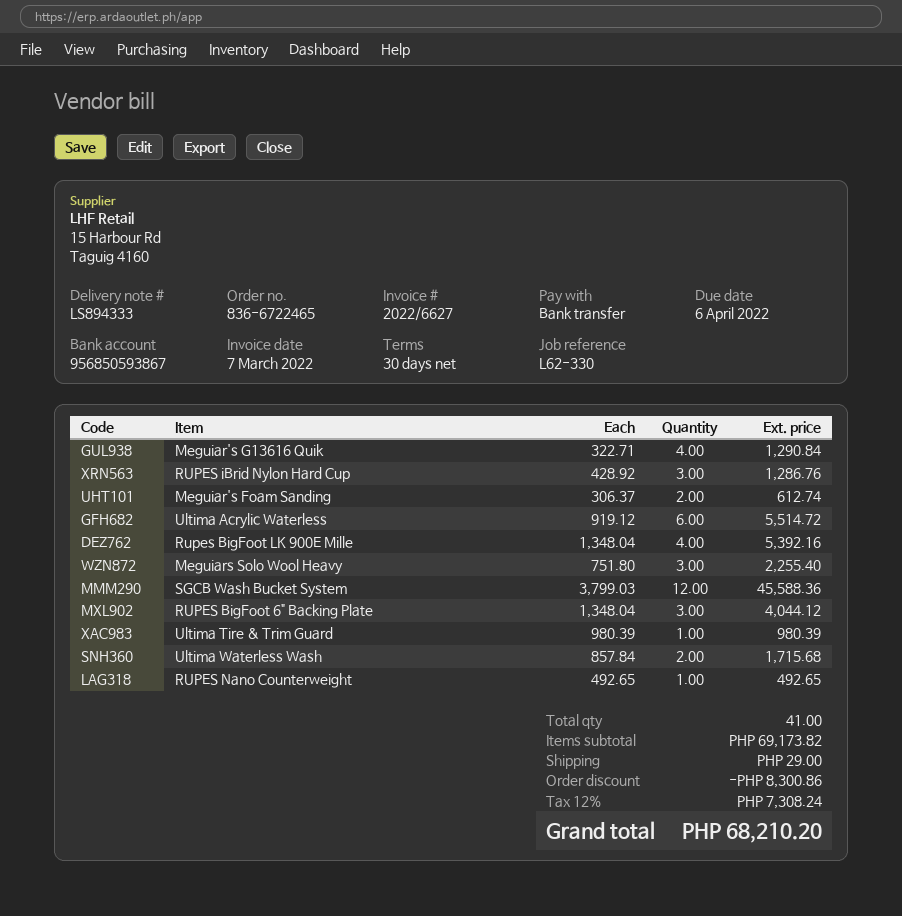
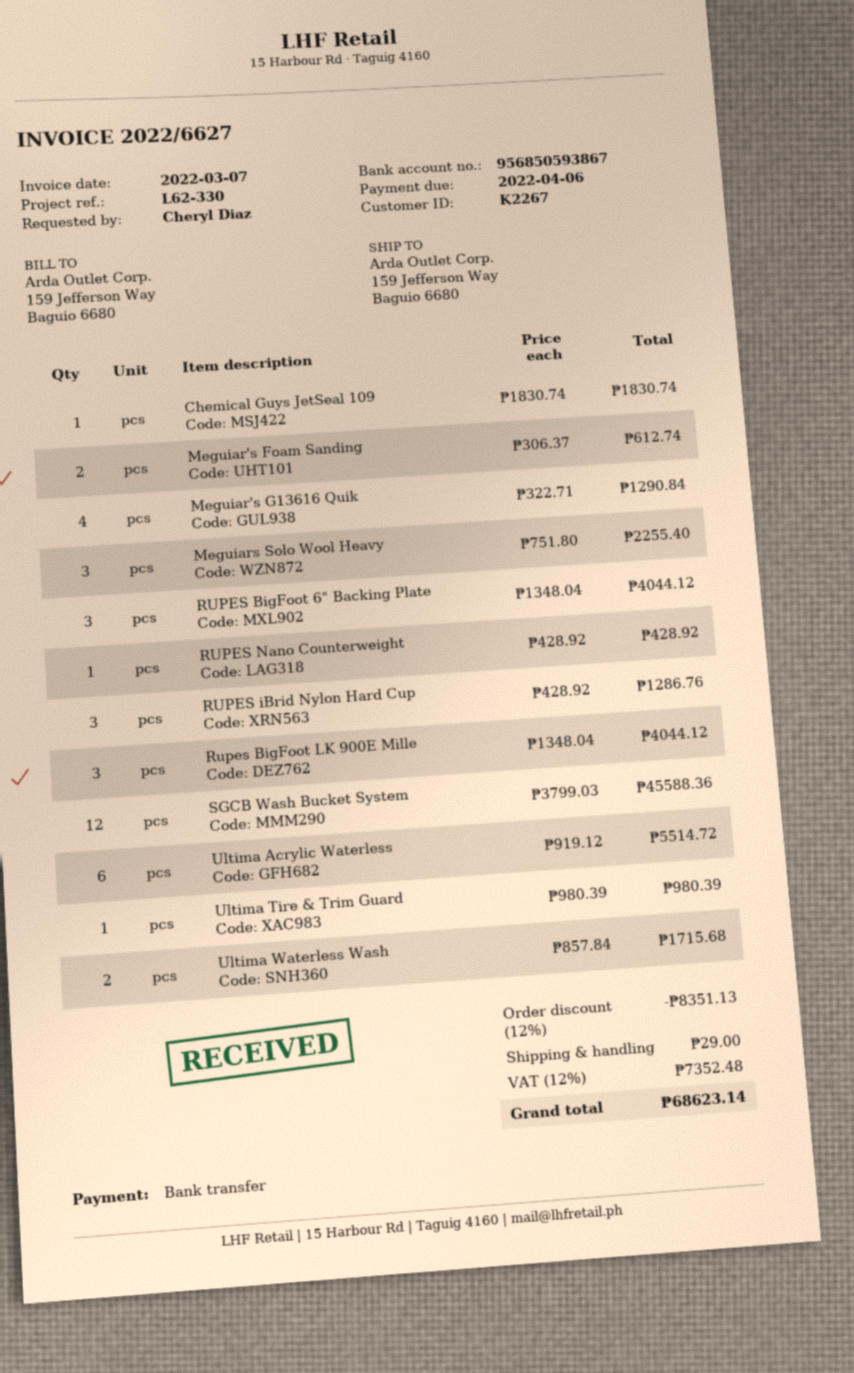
Rupes BigFoot LK 900E Mille: 4 x 1348.04 = 5392.16 -> 3 x 1348.04 = 4044.12
RUPES Nano Counterweight: 1 x 492.65 = 492.65 -> 1 x 428.92 = 428.92
Chemical Guys JetSeal 109: none -> 1 x 1830.74 = 1830.74
discount: 8300.86 -> 8351.13
tax: 12% = 7308.24 -> 12% = 7352.48
total: 68210.20 -> 68623.14

